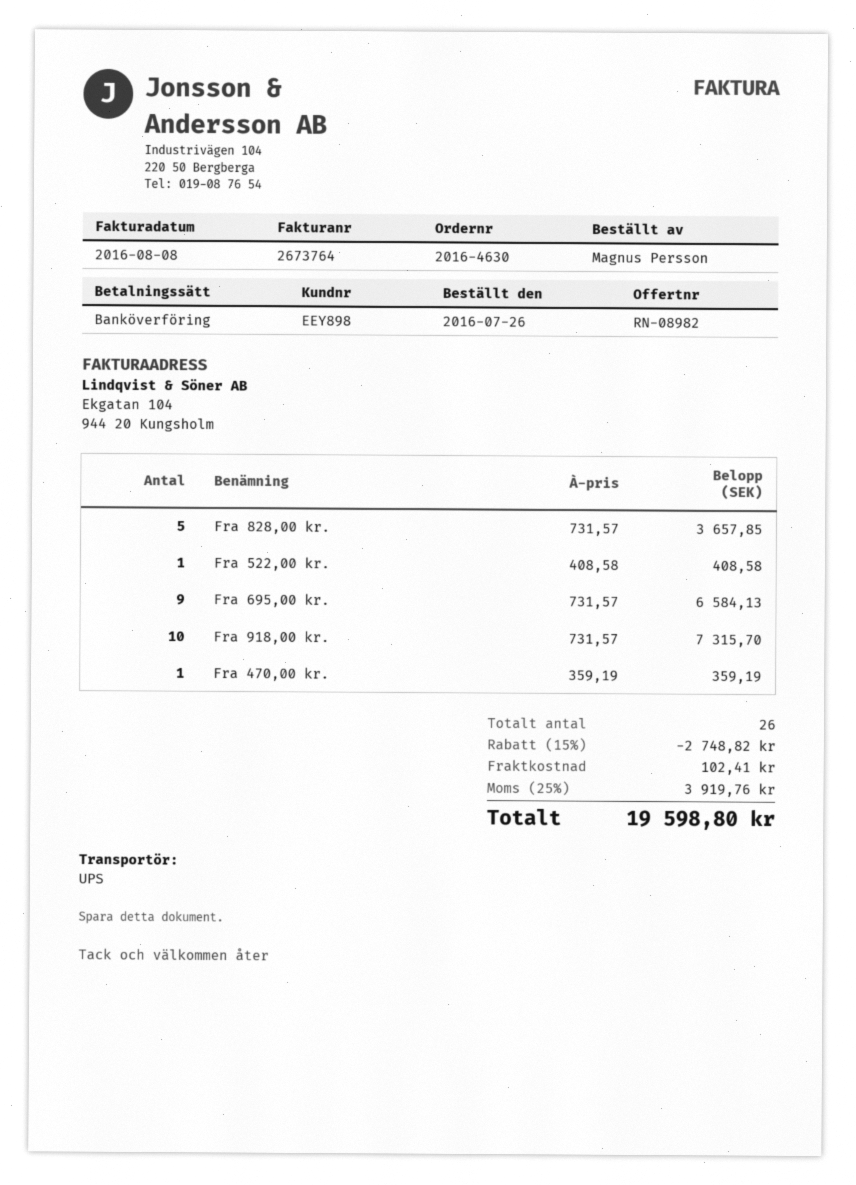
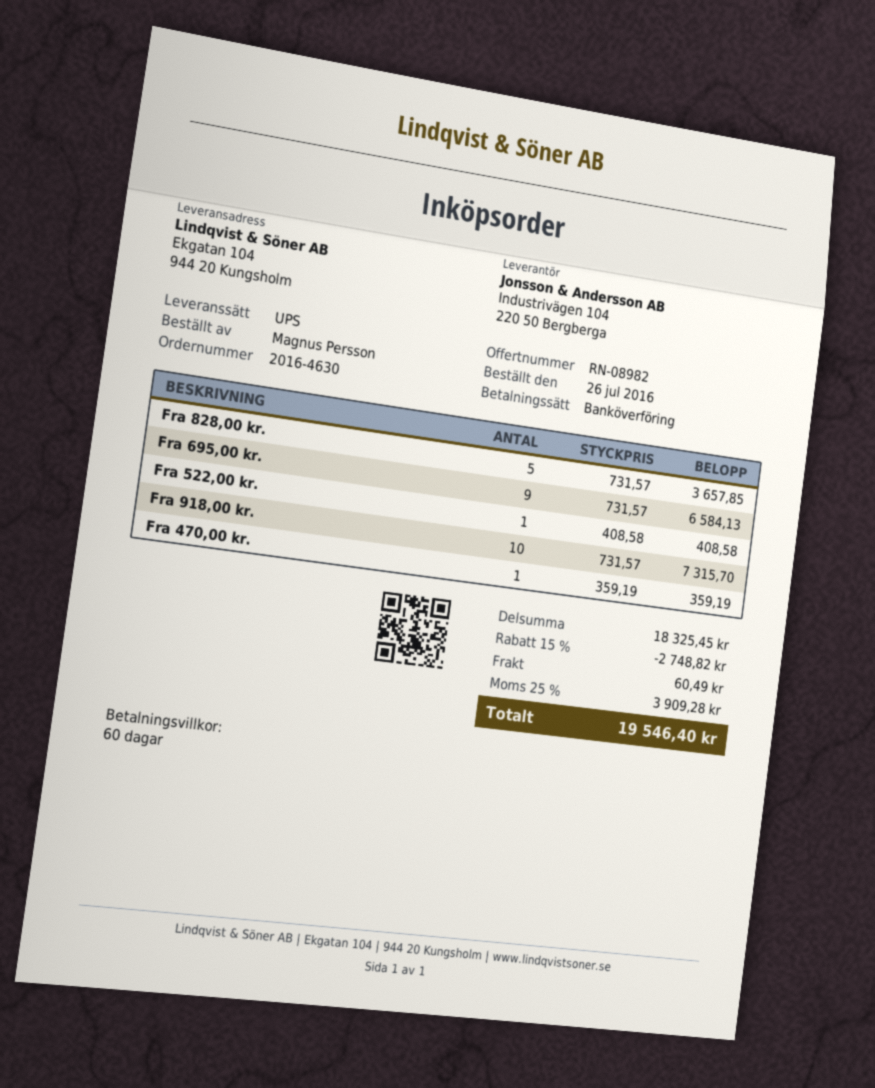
shipping: 102.41 -> 60.49
tax: 25% = 3919.76 -> 25% = 3909.28
total: 19598.80 -> 19546.40

